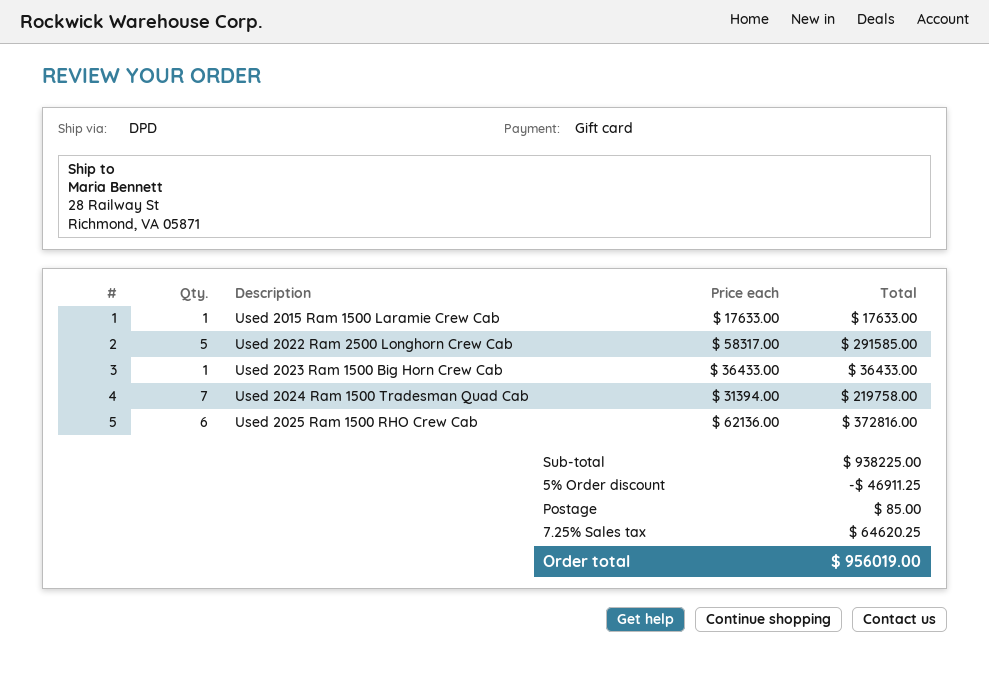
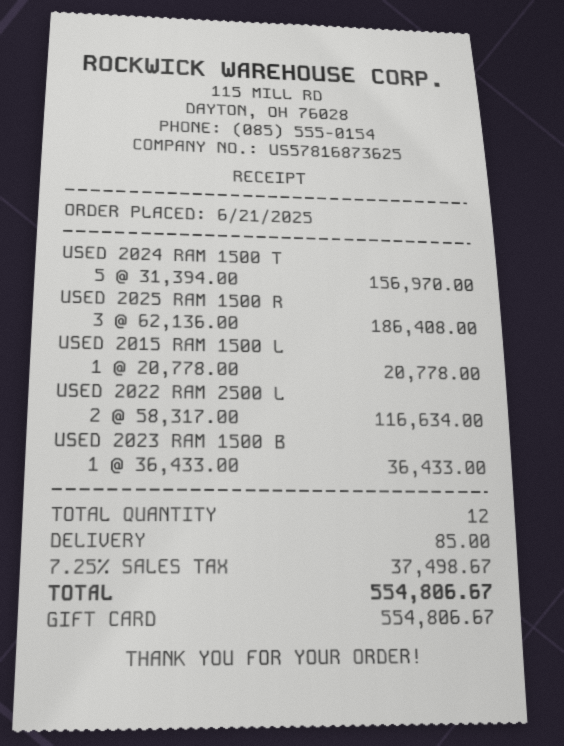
Used 2015 Ram 1500 Laramie Crew Cab: 1 x 17633.00 = 17633.00 -> 1 x 20778.00 = 20778.00
Used 2022 Ram 2500 Longhorn Crew Cab: 5 x 58317.00 = 291585.00 -> 2 x 58317.00 = 116634.00
Used 2024 Ram 1500 Tradesman Quad Cab: 7 x 31394.00 = 219758.00 -> 5 x 31394.00 = 156970.00
Used 2025 Ram 1500 RHO Crew Cab: 6 x 62136.00 = 372816.00 -> 3 x 62136.00 = 186408.00
discount: 5% = 46911.25 -> none
tax: 7.25% = 64620.25 -> 7.25% = 37498.67
total: 956019.00 -> 554806.67

